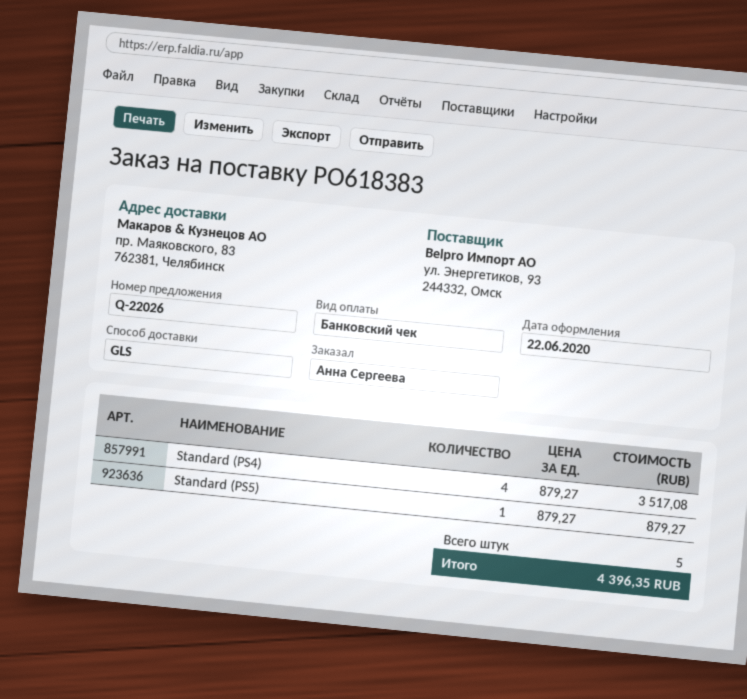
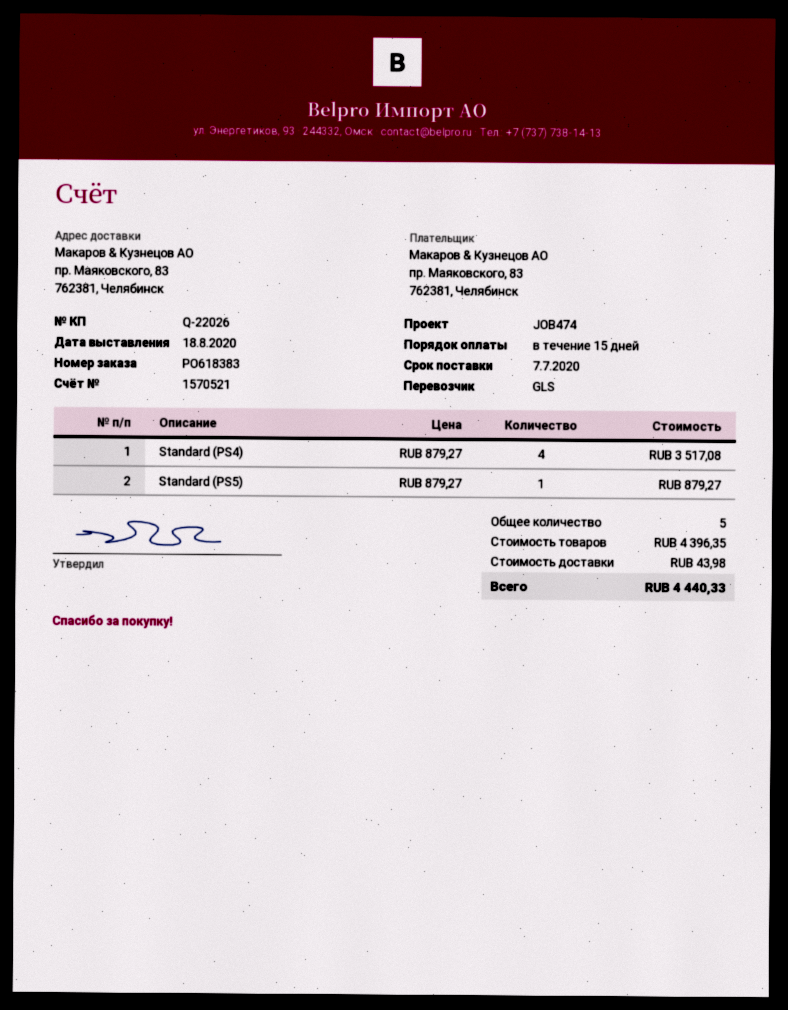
shipping: none -> 43.98
total: 4396.35 -> 4440.33

